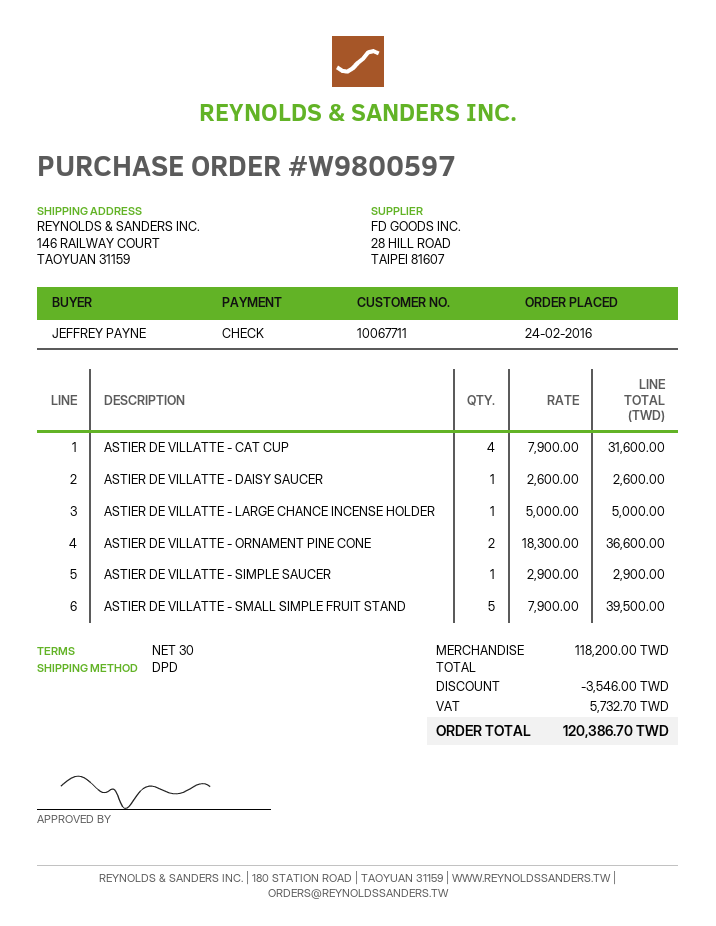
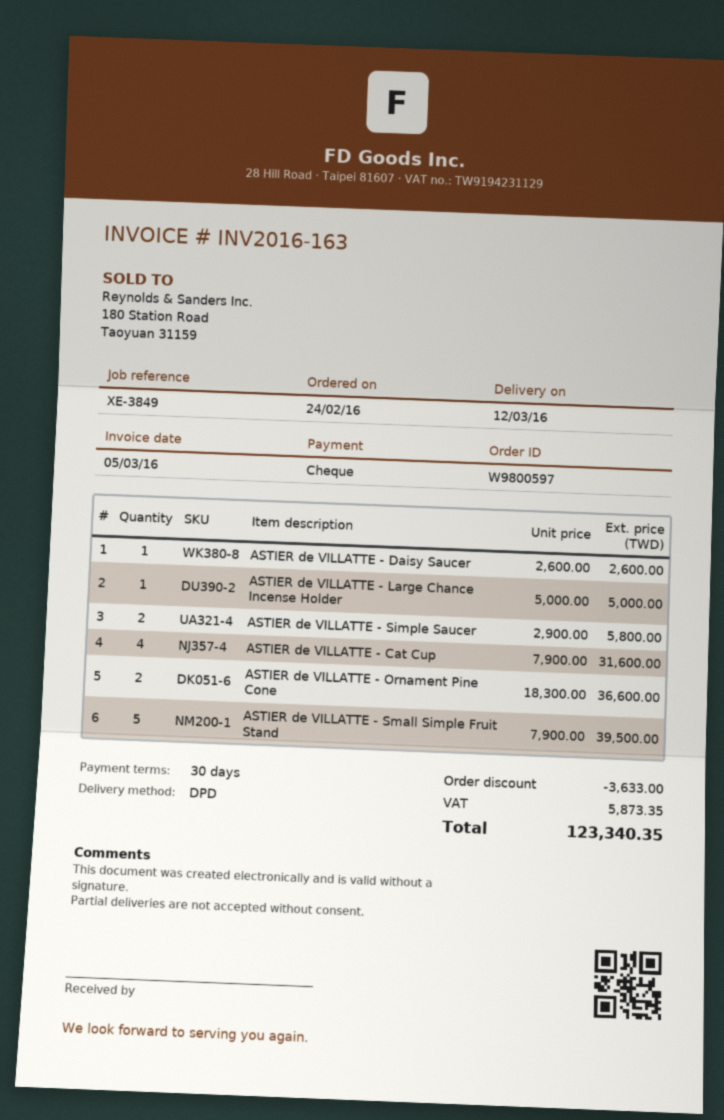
ASTIER DE VILLATTE - SIMPLE SAUCER: 1 x 2900.00 = 2900.00 -> 2 x 2900.00 = 5800.00
discount: 3546.00 -> 3633.00
tax: 5732.70 -> 5873.35
total: 120386.70 -> 123340.35

